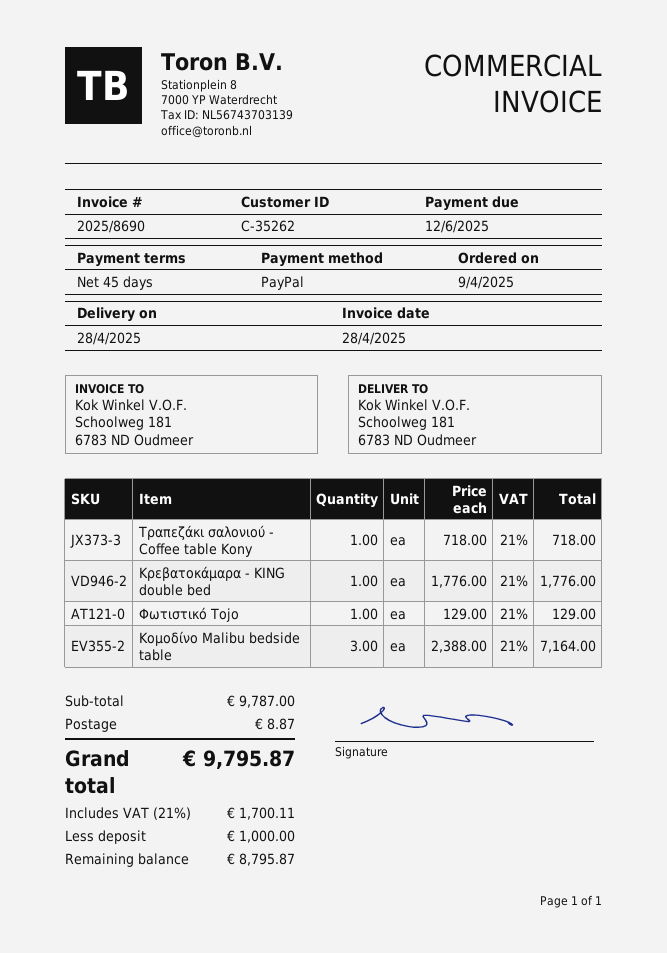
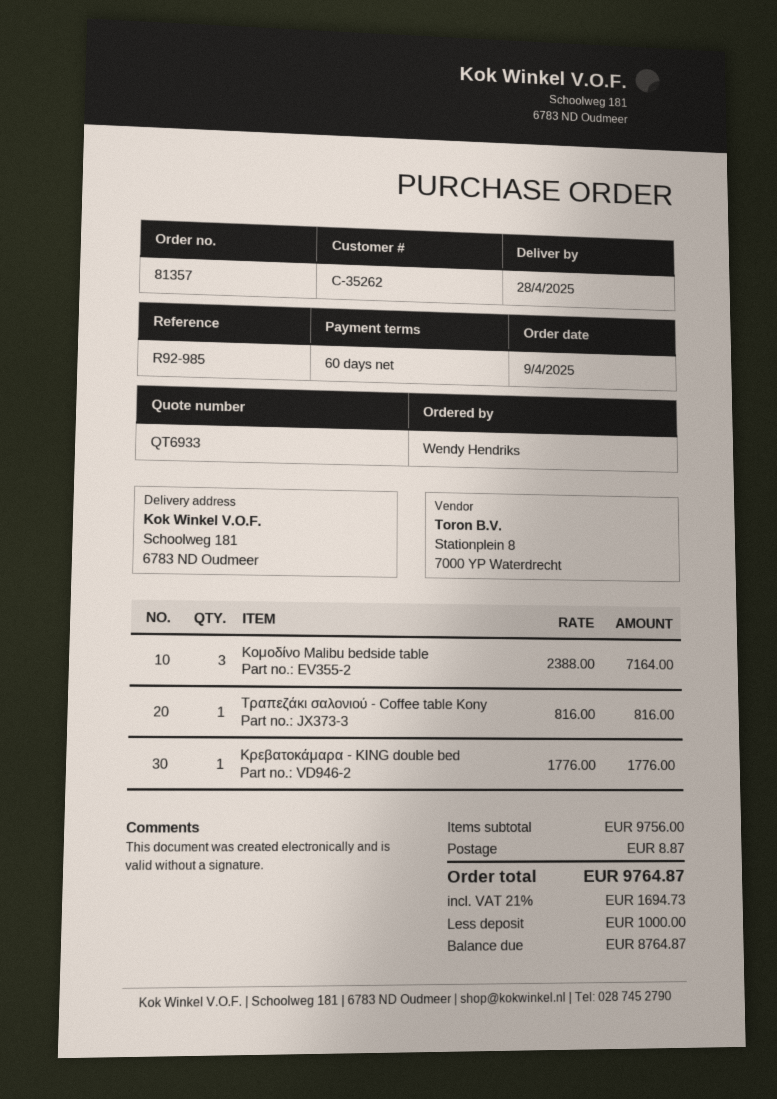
payment terms: 45 days -> 60 days
Τραπεζάκι σαλονιού - Coffee table Kony: 1 x 718.00 = 718.00 -> 1 x 816.00 = 816.00
Φωτιστικό Tojo: 1 x 129.00 = 129.00 -> none
subtotal: 9787.00 -> 9756.00
tax: 21% = 1700.11 -> 21% = 1694.73
total: 9795.87 -> 9764.87
balance: 8795.87 -> 8764.87

